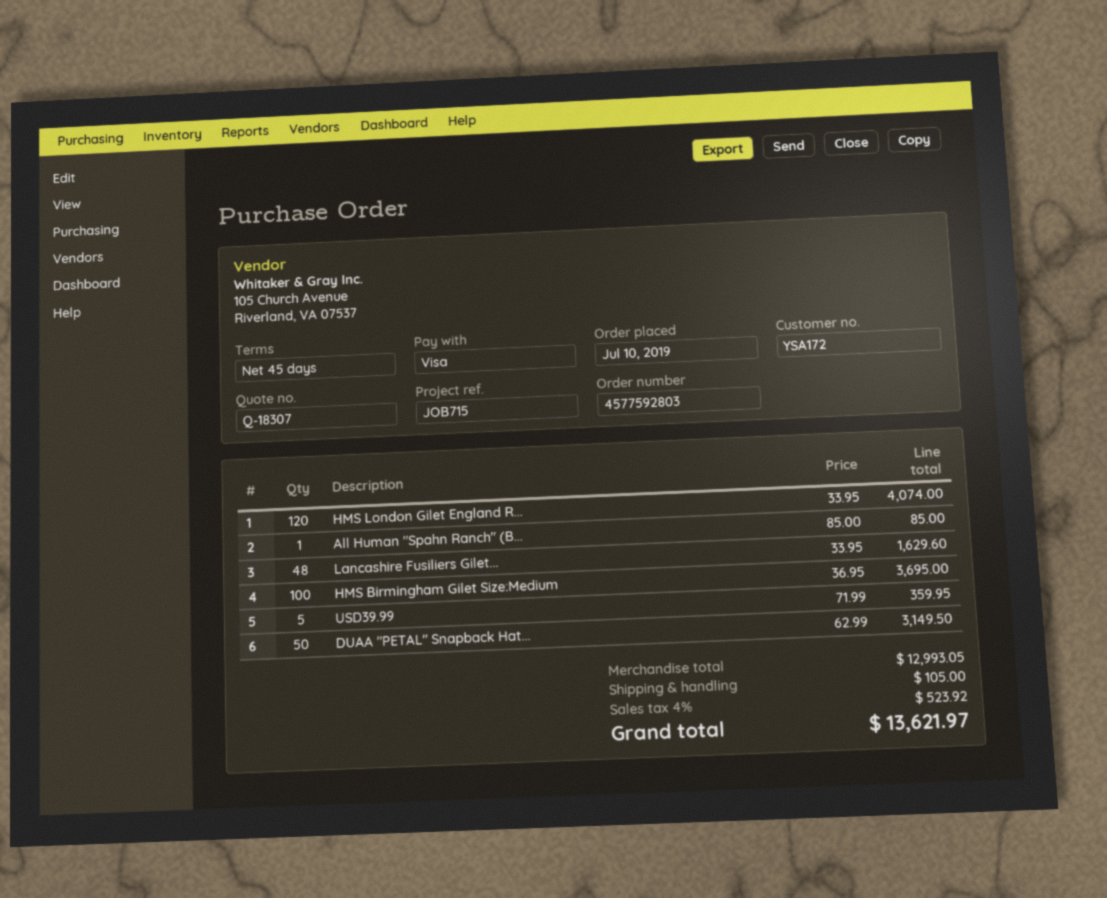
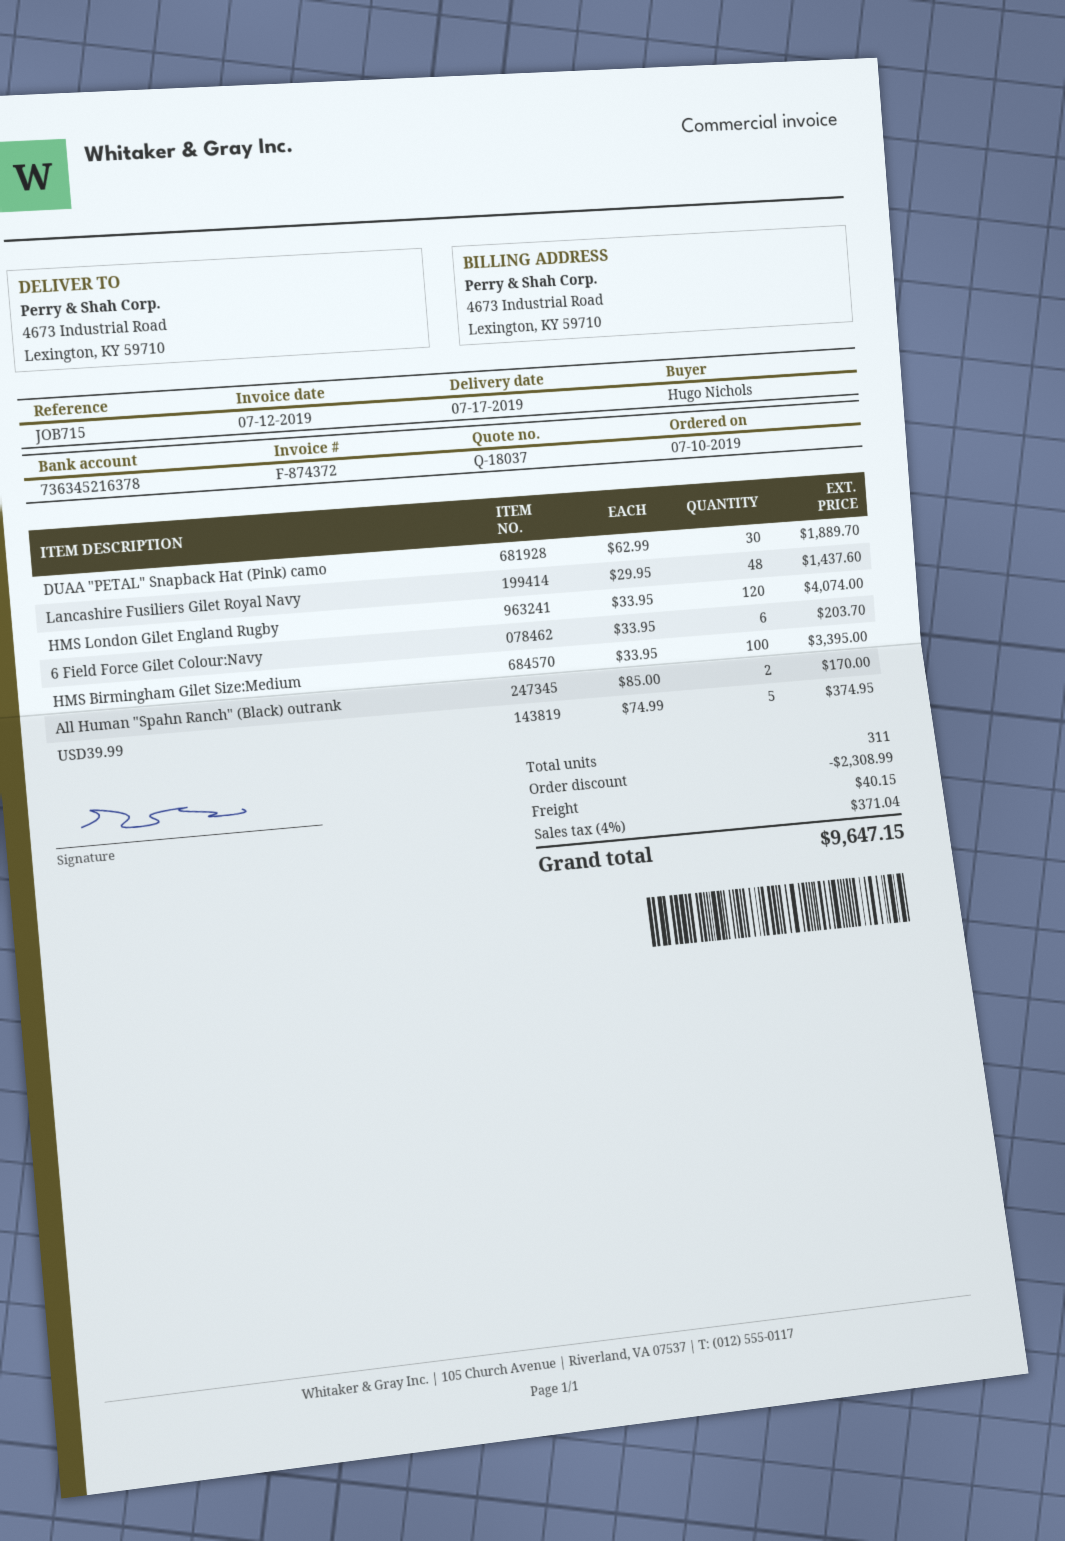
quote number: Q-18307 -> Q-18037
All Human "Spahn Ranch" (B...: 1 x 85.00 = 85.00 -> 2 x 85.00 = 170.00
Lancashire Fusiliers Gilet...: 48 x 33.95 = 1629.60 -> 48 x 29.95 = 1437.60
HMS Birmingham Gilet Size:Medium: 100 x 36.95 = 3695.00 -> 100 x 33.95 = 3395.00
USD39.99: 5 x 71.99 = 359.95 -> 5 x 74.99 = 374.95
DUAA "PETAL" Snapback Hat...: 50 x 62.99 = 3149.50 -> 30 x 62.99 = 1889.70
6 Field Force Gilet Colour:Navy: none -> 6 x 33.95 = 203.70
discount: none -> 2308.99
shipping: 105.00 -> 40.15
tax: 4% = 523.92 -> 4% = 371.04
total: 13621.97 -> 9647.15

